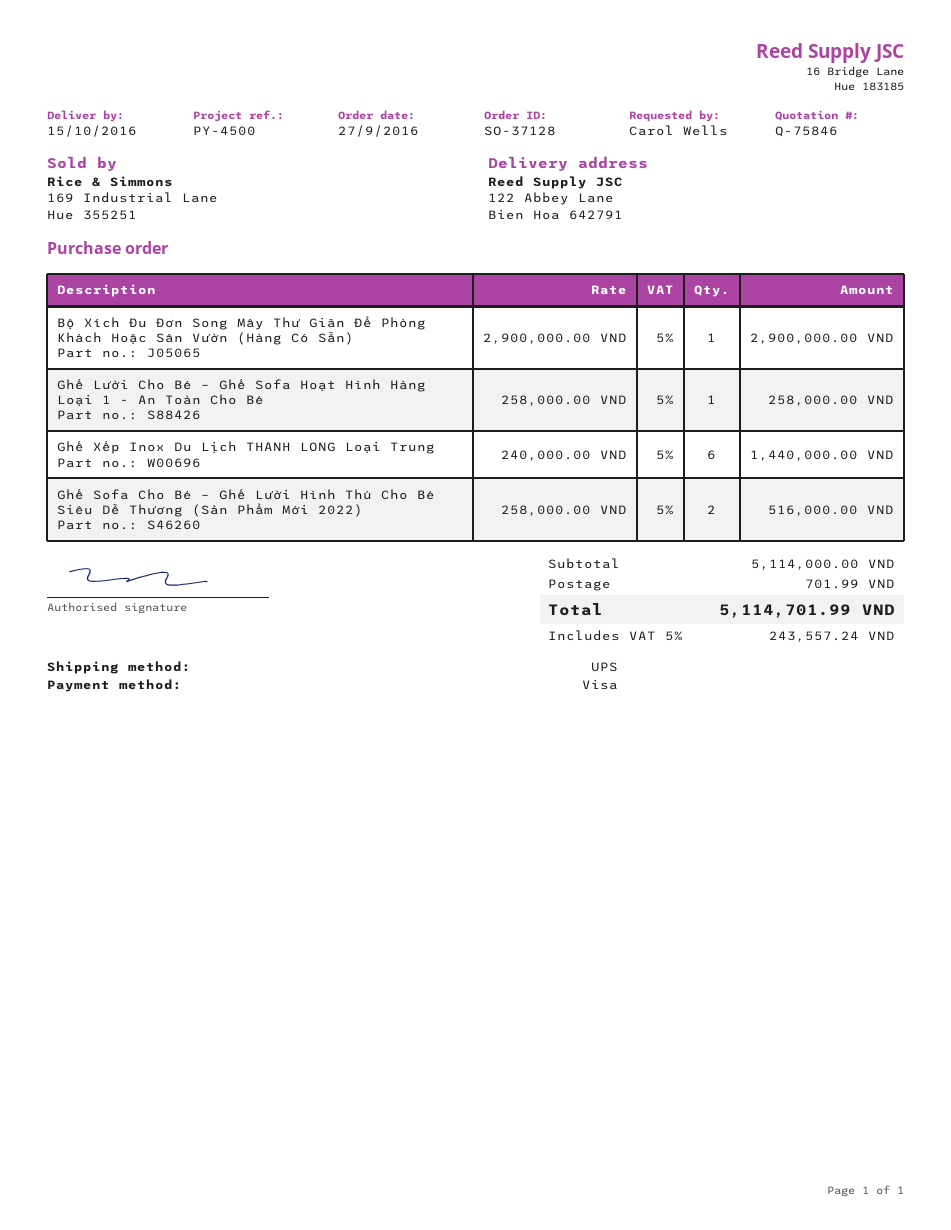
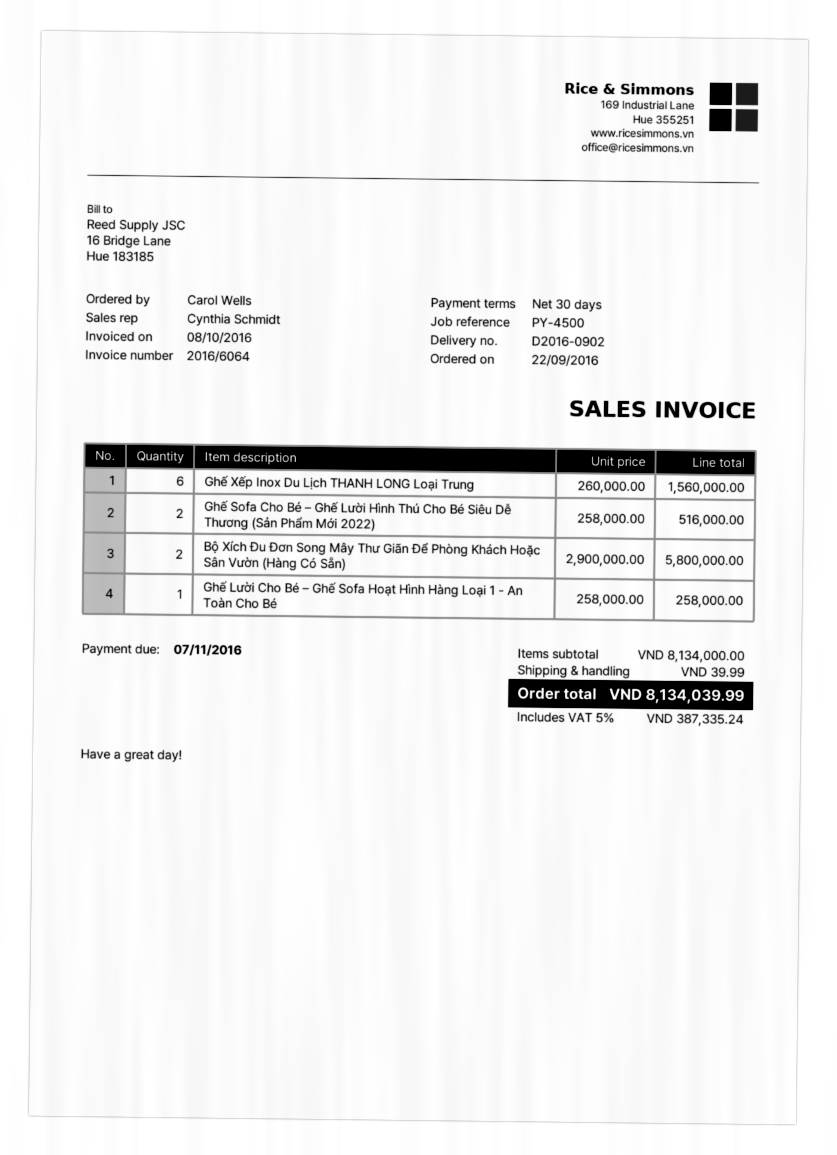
order date: 2016-09-27 -> 2016-09-22
Bộ Xích Đu Đơn Song Mây Thư Giãn Để Phòng Khách Hoặc Sân Vườn (Hàng Có Sẵn): 1 x 2900000.00 = 2900000.00 -> 2 x 2900000.00 = 5800000.00
Ghế Xếp Inox Du Lịch THANH LONG Loại Trung: 6 x 240000.00 = 1440000.00 -> 6 x 260000.00 = 1560000.00
subtotal: 5114000.00 -> 8134000.00
shipping: 701.99 -> 39.99
tax: 5% = 243557.24 -> 5% = 387335.24
total: 5114701.99 -> 8134039.99

